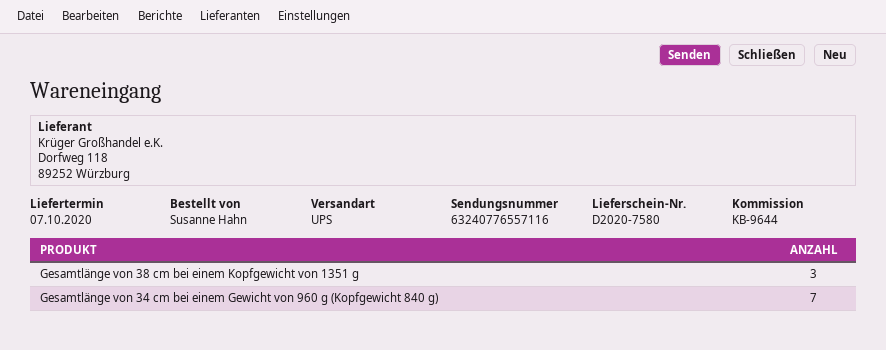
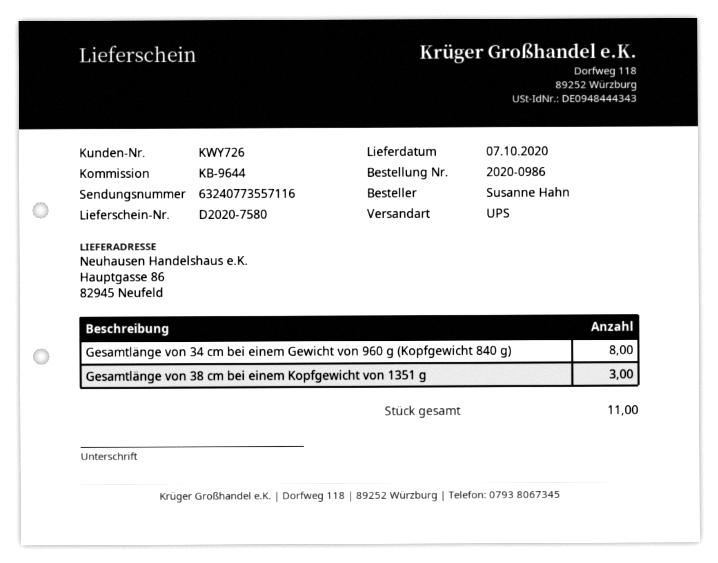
tracking number: 63240776557116 -> 63240773557116
Gesamtlänge von 34 cm bei einem Gewicht von 960 g (Kopfgewicht 840 g): 7 -> 8

